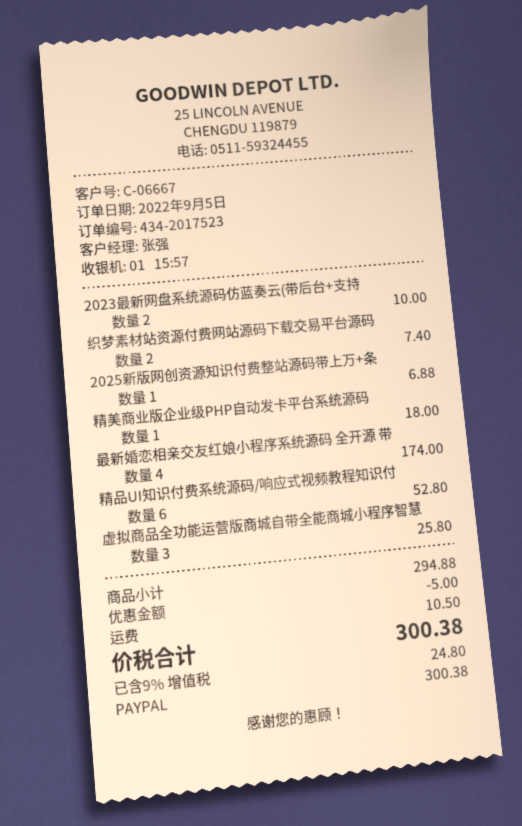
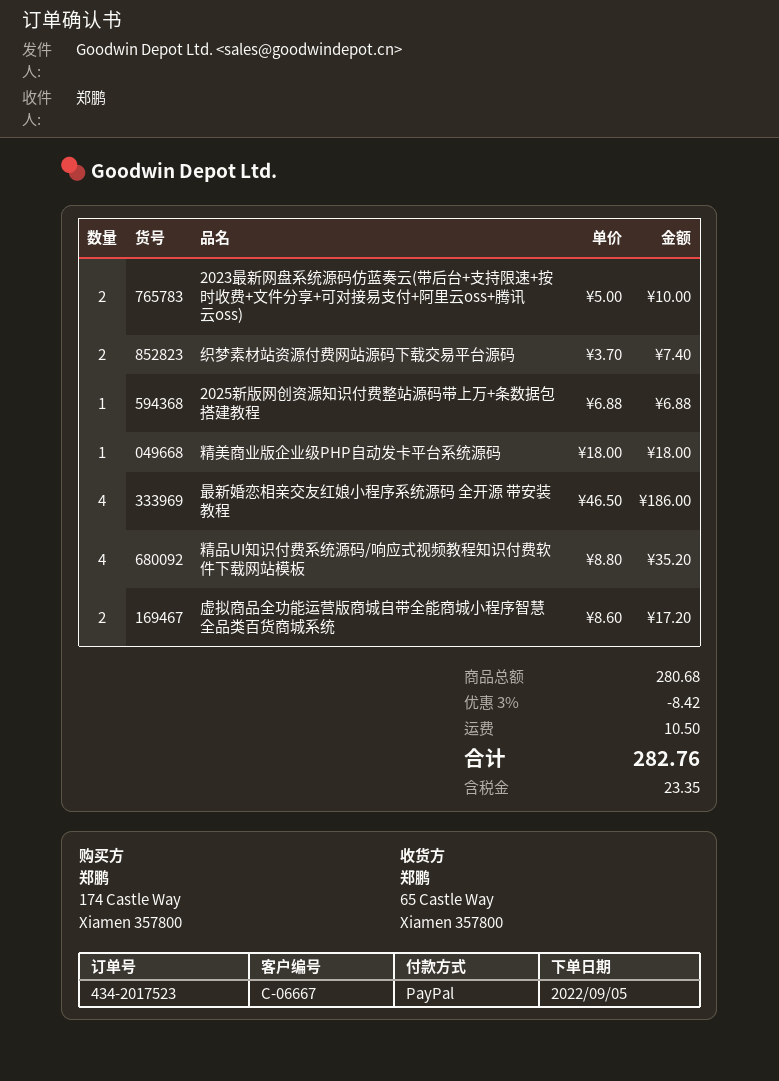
最新婚恋相亲交友红娘小程序系统源码 全开源 带: 4 for 174.00 -> 4 for 186.00
精品UI知识付费系统源码/响应式视频教程知识付: 6 for 52.80 -> 4 for 35.20
虚拟商品全功能运营版商城自带全能商城小程序智慧: 3 for 25.80 -> 2 for 17.20
subtotal: 294.88 -> 280.68
discount: 5.00 -> 8.42
tax: 24.80 -> 23.35
total: 300.38 -> 282.76

